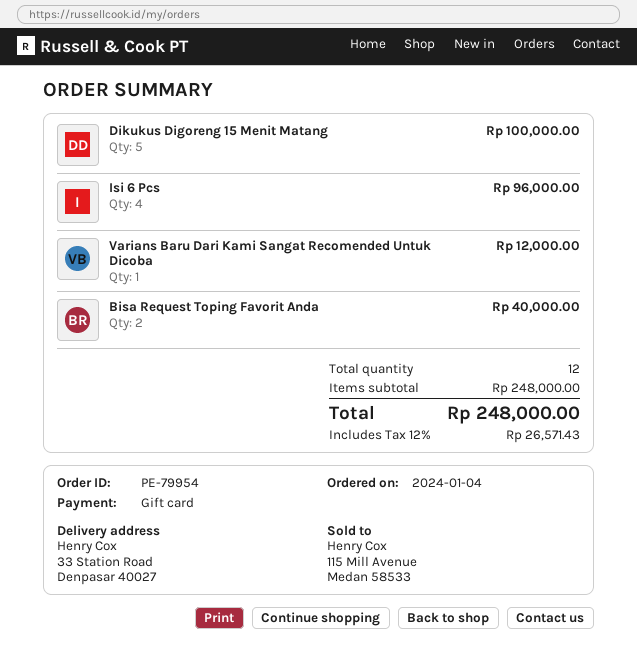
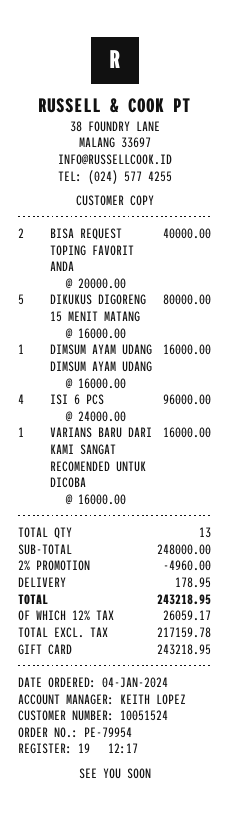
Dikukus Digoreng 15 Menit Matang: 5 for 100000.00 -> 5 for 80000.00
Varians Baru Dari Kami Sangat Recomended Untuk Dicoba: 1 for 12000.00 -> 1 for 16000.00
DIMSUM AYAM UDANG DIMSUM AYAM UDANG: none -> 1 for 16000.00
total quantity: 12 -> 13
discount: none -> 2% = 4960.00
shipping: none -> 178.95
tax: 12% = 26571.43 -> 12% = 26059.17
total: 248000.00 -> 243218.95

